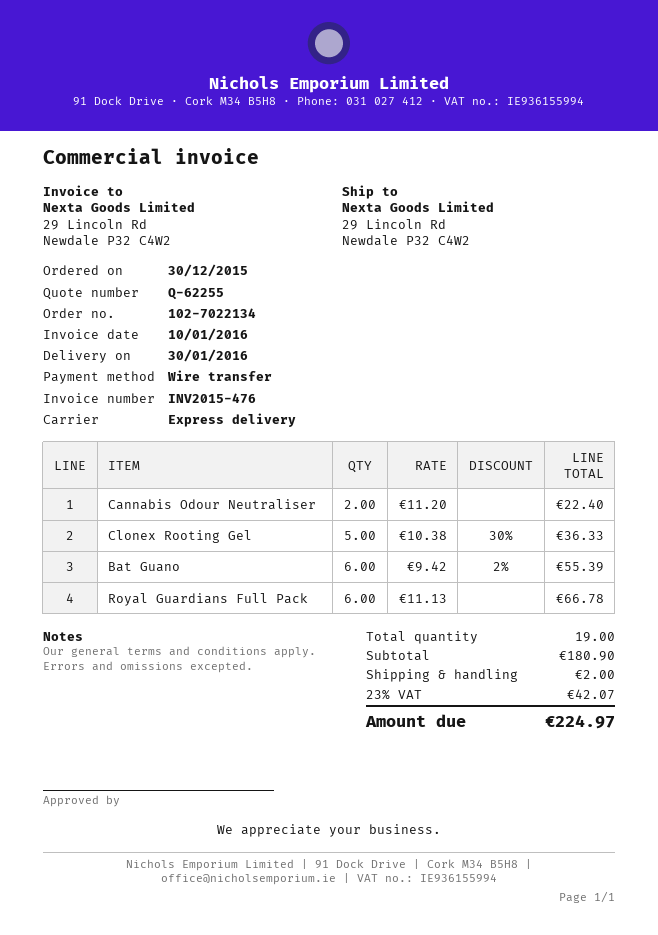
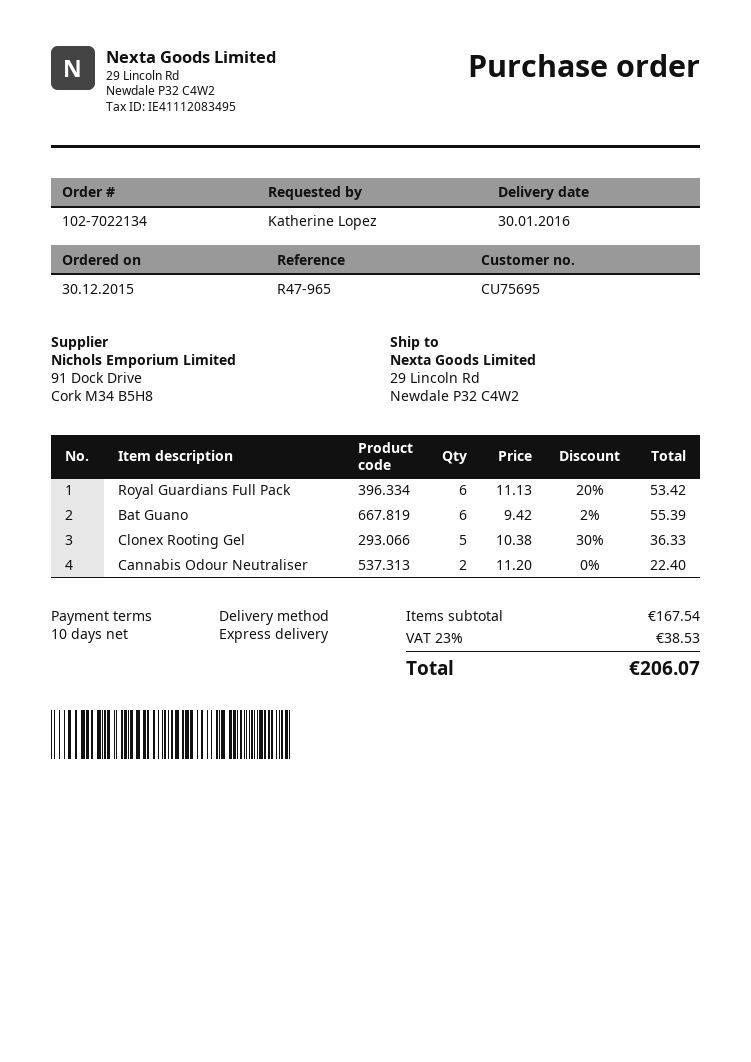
Royal Guardians Full Pack: 6 x 11.13 = 66.78 -> 6 x 11.13 - 20% = 53.42
subtotal: 180.90 -> 167.54
shipping: 2.00 -> none
tax: 23% = 42.07 -> 23% = 38.53
total: 224.97 -> 206.07

